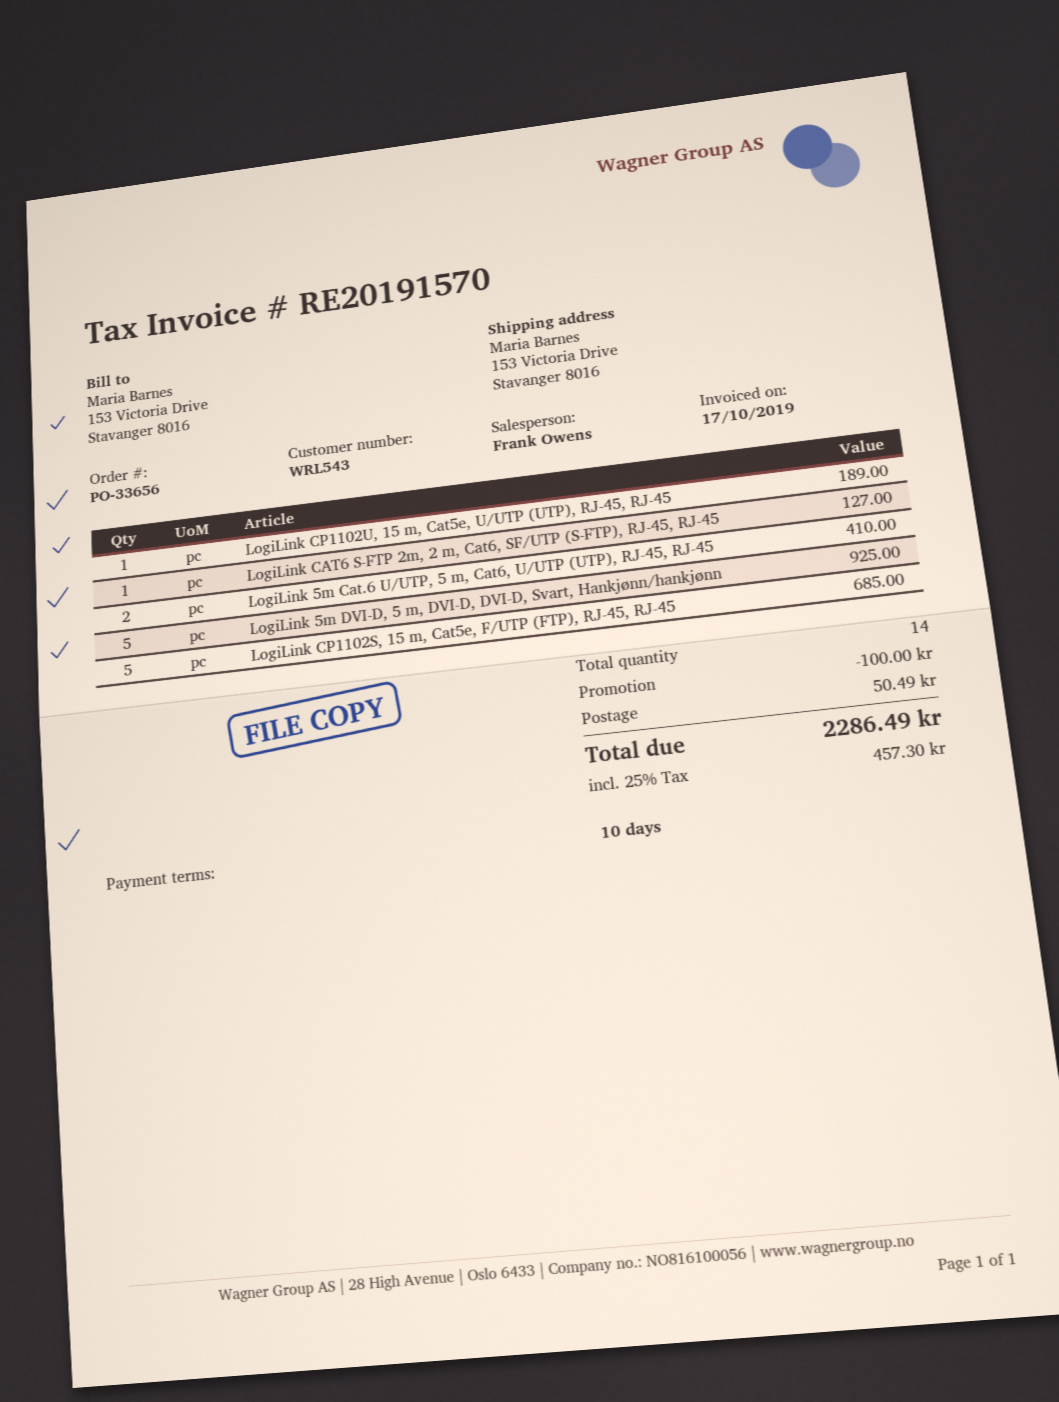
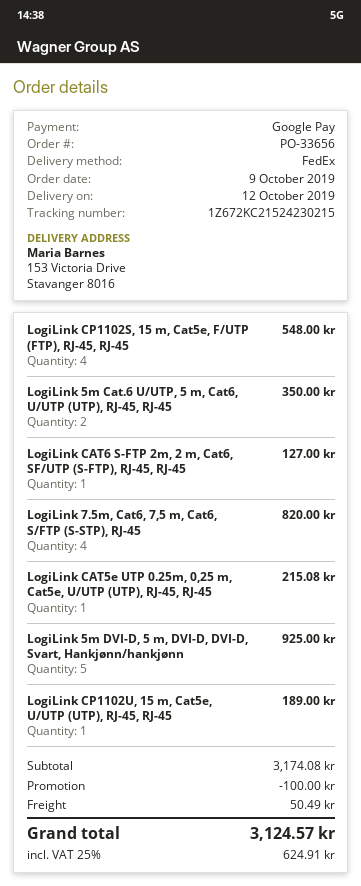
LogiLink 5m Cat.6 U/UTP, 5 m, Cat6, U/UTP (UTP), RJ-45, RJ-45: 2 for 410.00 -> 2 for 350.00
LogiLink CP1102S, 15 m, Cat5e, F/UTP (FTP), RJ-45, RJ-45: 5 for 685.00 -> 4 for 548.00
LogiLink 7.5m, Cat6, 7,5 m, Cat6, S/FTP (S-STP), RJ-45: none -> 4 for 820.00
LogiLink CAT5e UTP 0.25m, 0,25 m, Cat5e, U/UTP (UTP), RJ-45, RJ-45: none -> 1 for 215.08
tax: 25% = 457.30 -> 25% = 624.91
total: 2286.49 -> 3124.57

